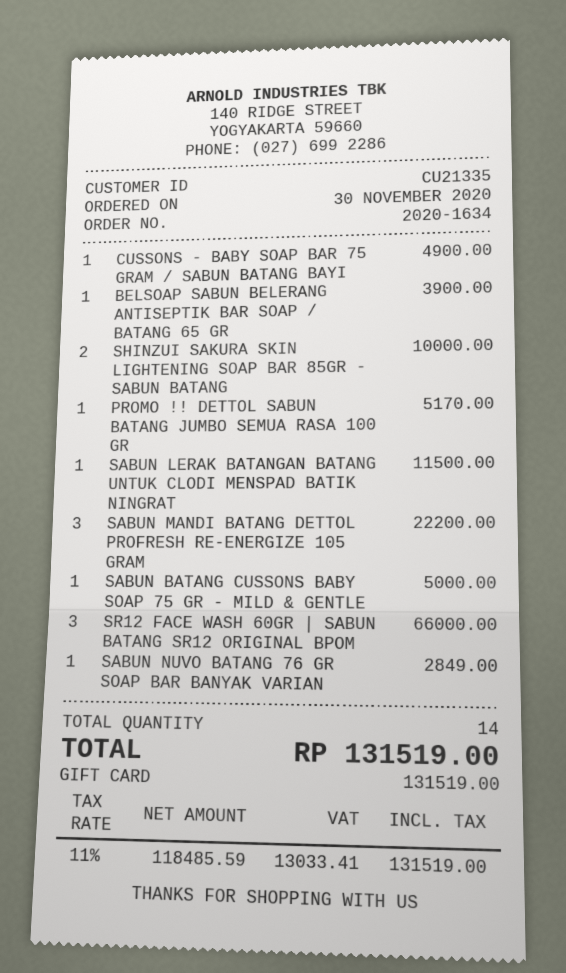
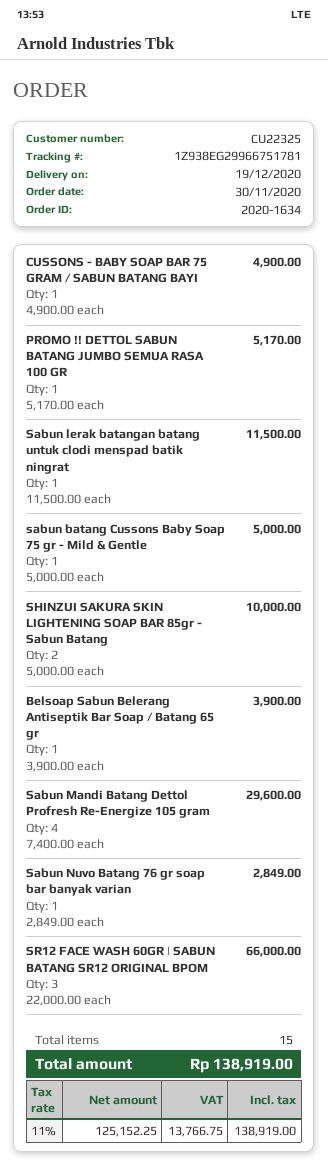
customer number: CU21335 -> CU22325
SABUN MANDI BATANG DETTOL PROFRESH RE-ENERGIZE 105 GRAM: 3 for 22200.00 -> 4 for 29600.00
total quantity: 14 -> 15
net: 118485.59 -> 125152.25
tax: 11% = 13033.41 -> 11% = 13766.75
total: 131519.00 -> 138919.00

